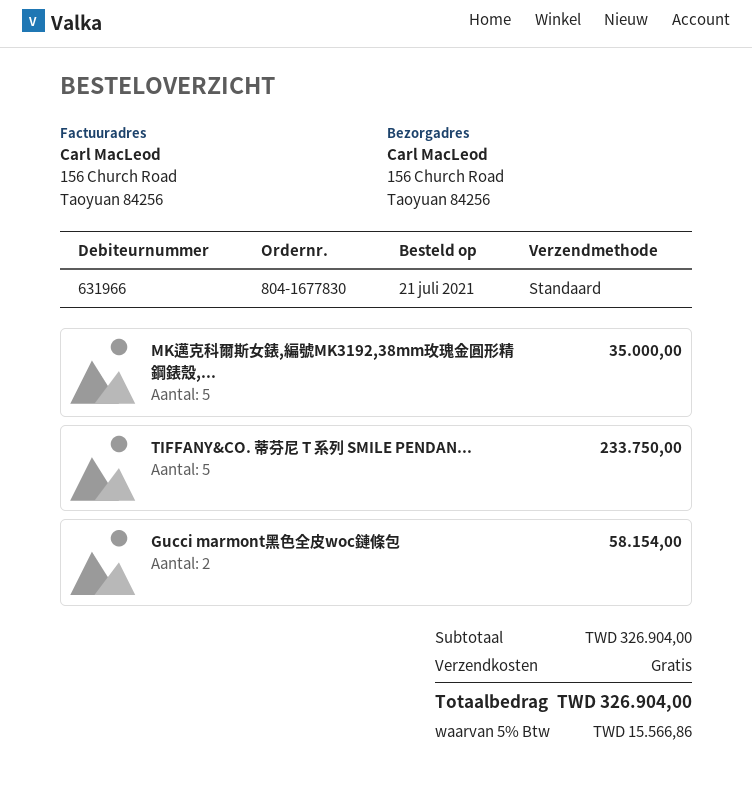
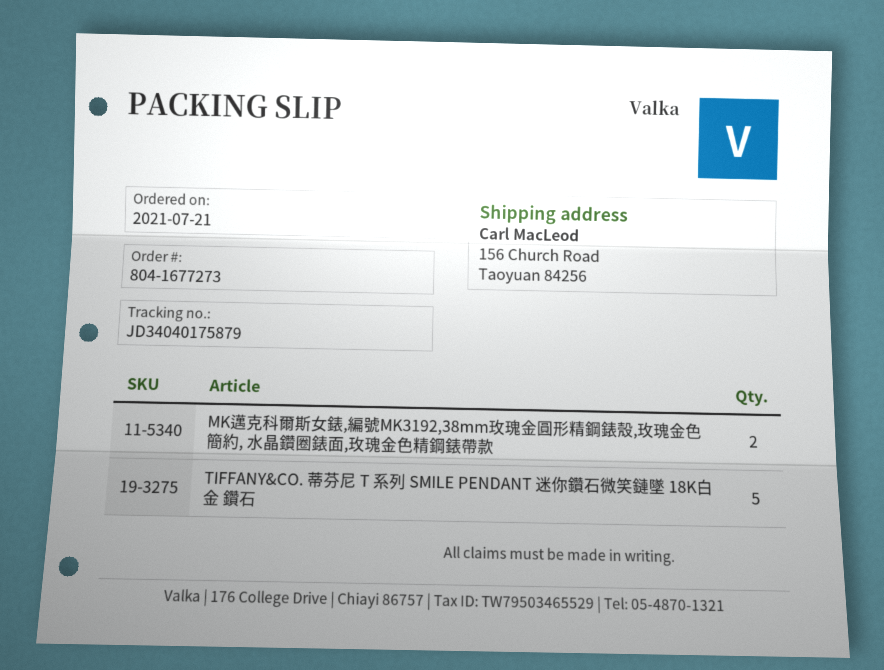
order number: 804-1677830 -> 804-1677273
MK邁克科爾斯女錶,編號MK3192,38mm玫瑰金圓形精鋼錶殼,...: 5 -> 2
Gucci marmont黑色全皮woc鏈條包: 2 -> none

